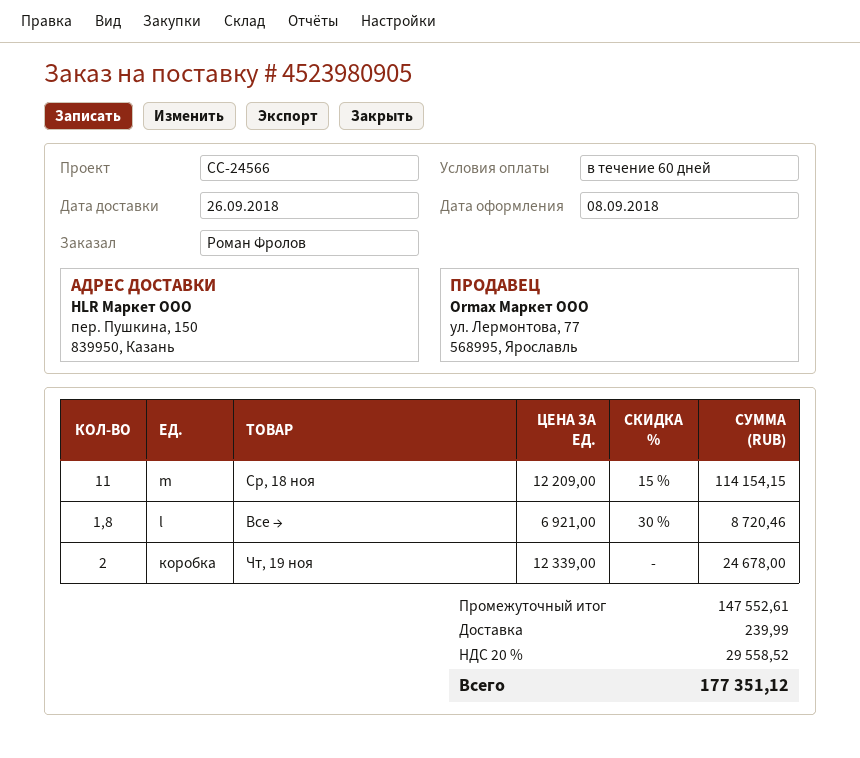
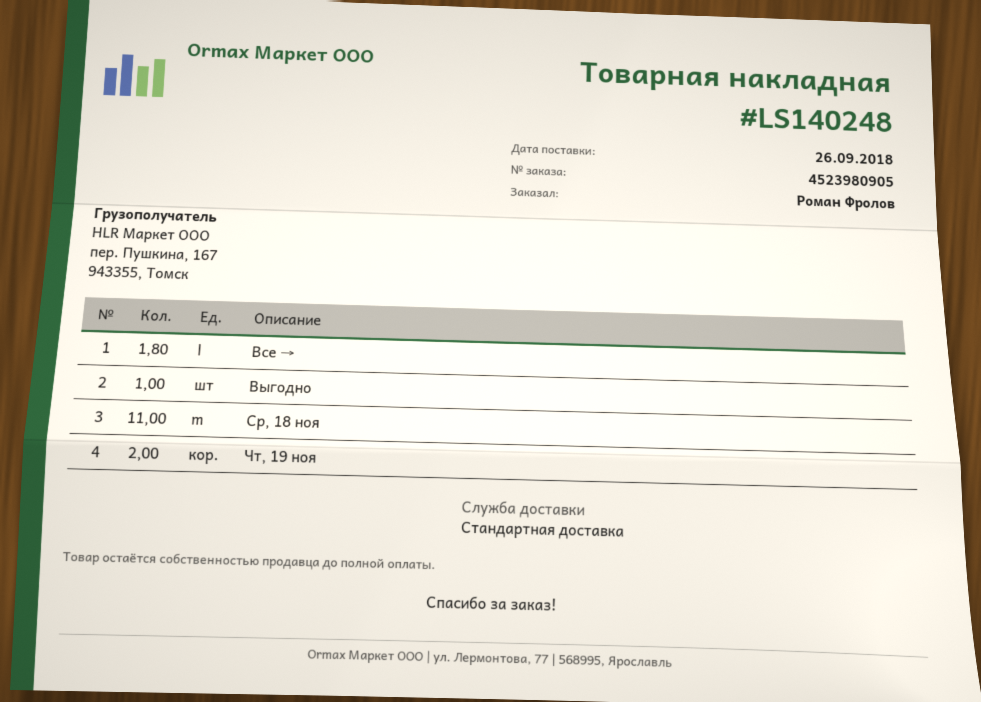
ship to: пер. Пушкина, 150, 839950, Казань -> пер. Пушкина, 167, 943355, Томск
Выгодно: none -> 1

